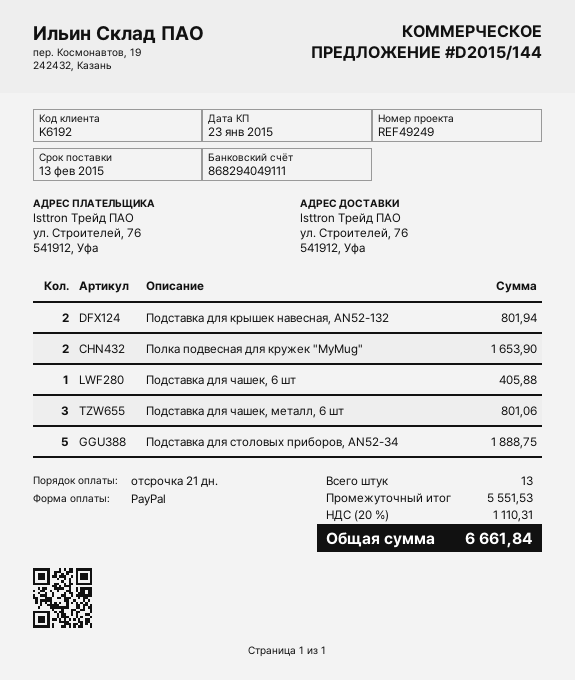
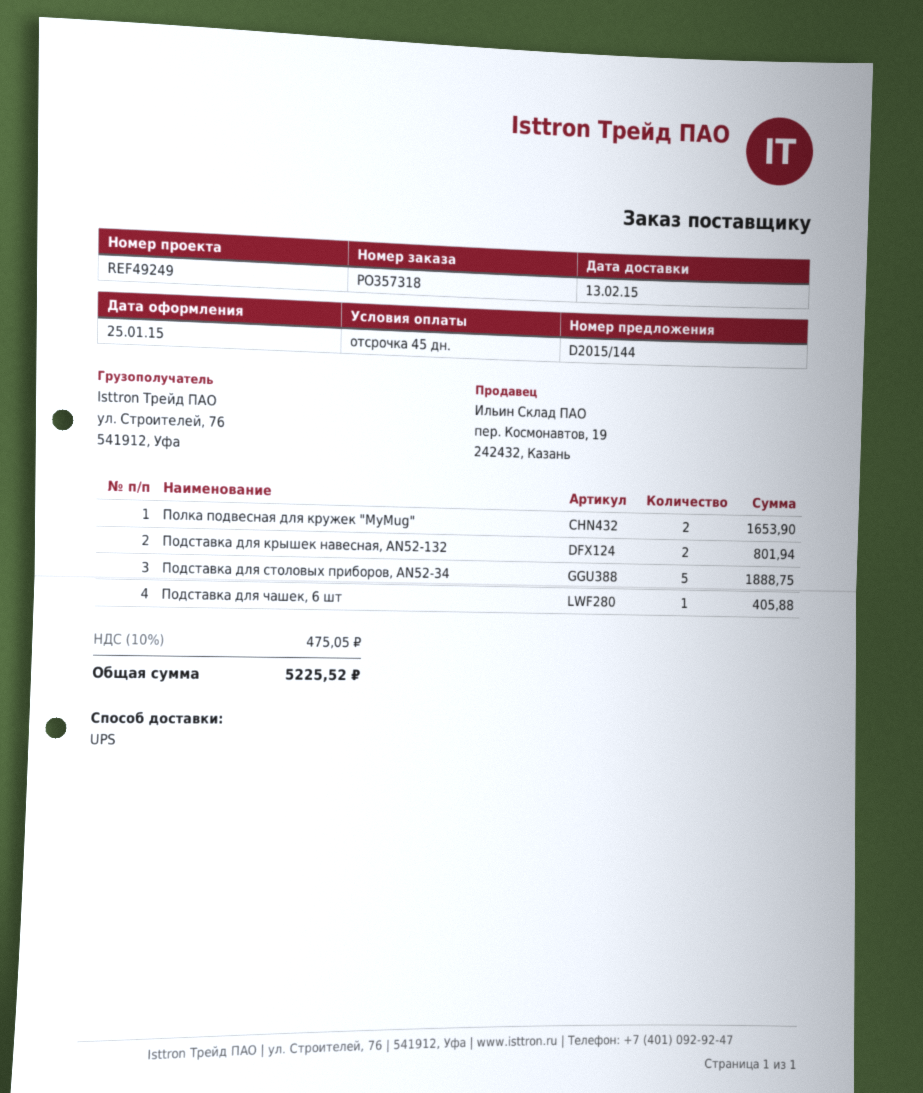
payment terms: 21 days -> 45 days
Подставка для чашек, металл, 6 шт: 3 for 801.06 -> none
tax: 20% = 1110.31 -> 10% = 475.05
total: 6661.84 -> 5225.52

